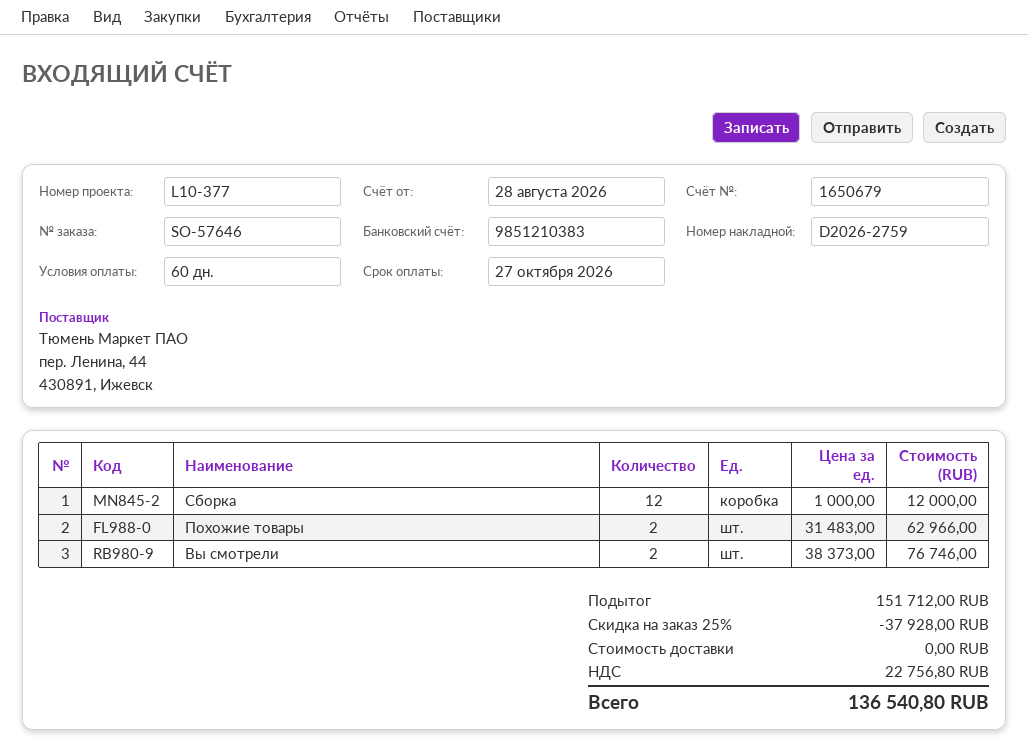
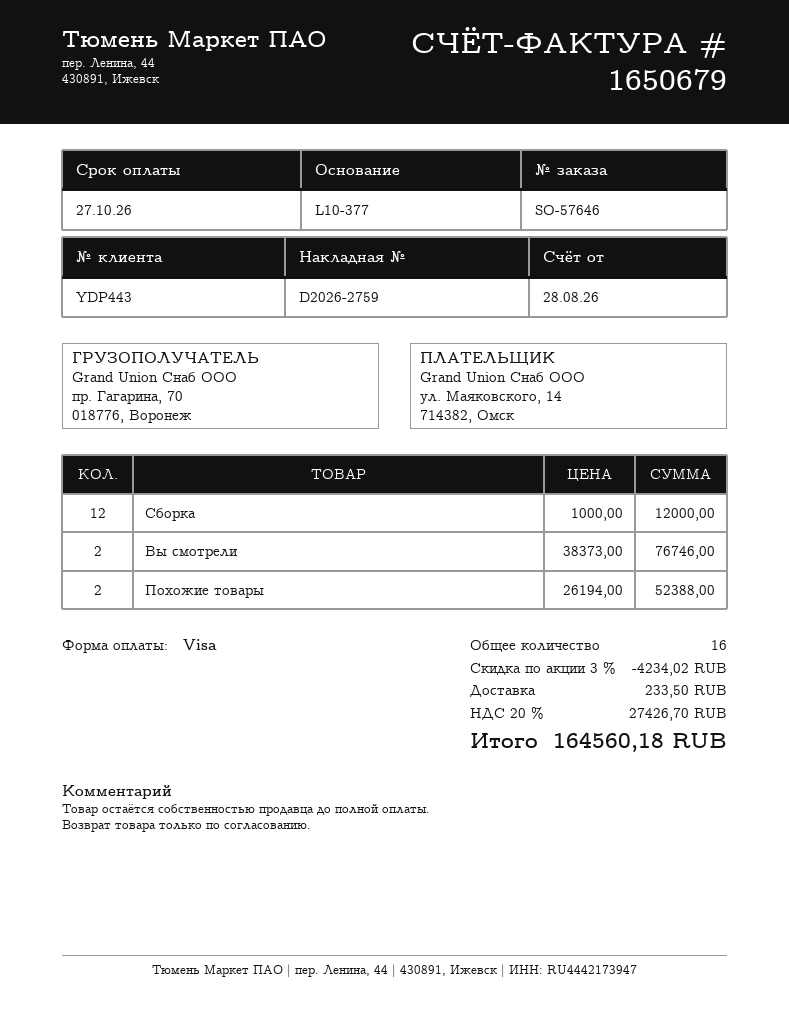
Похожие товары: 2 x 31483.00 = 62966.00 -> 2 x 26194.00 = 52388.00
discount: 25% = 37928.00 -> 3% = 4234.02
shipping: 0.00 -> 233.50
tax: 22756.80 -> 27426.70
total: 136540.80 -> 164560.18

